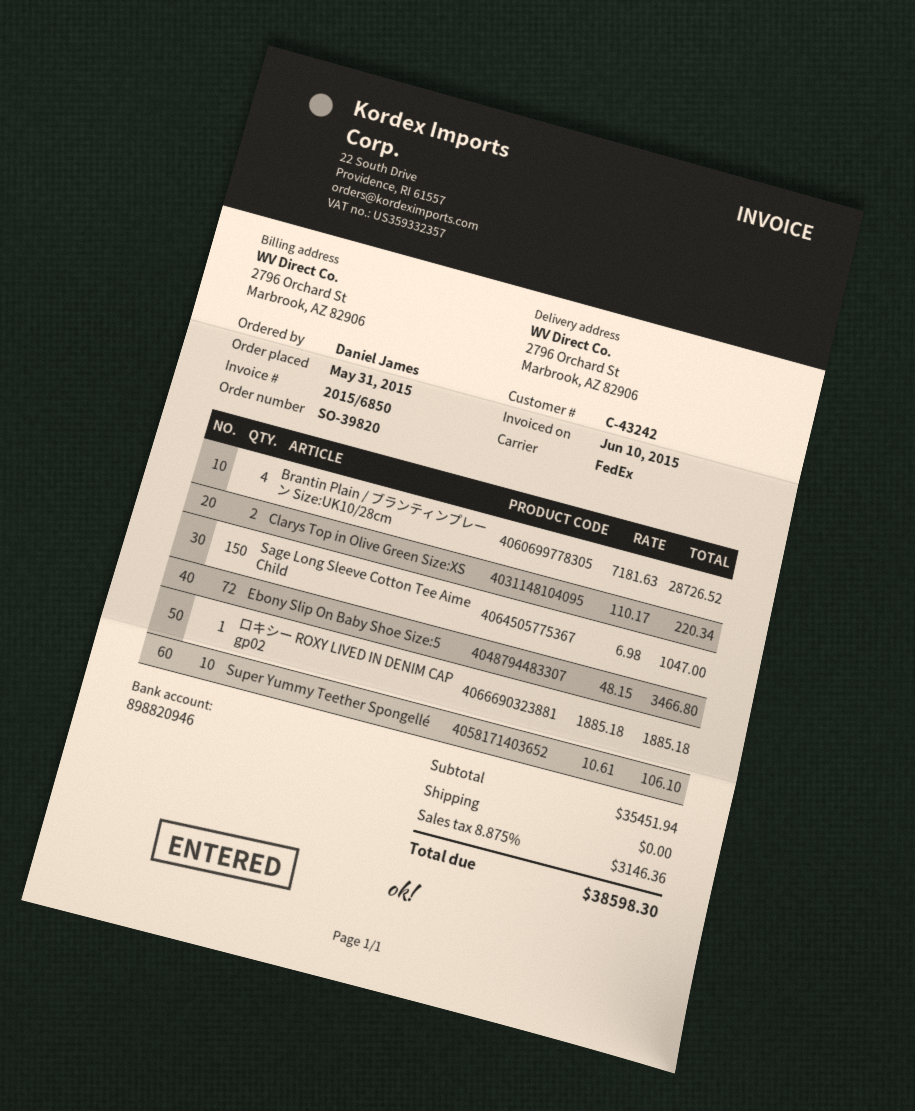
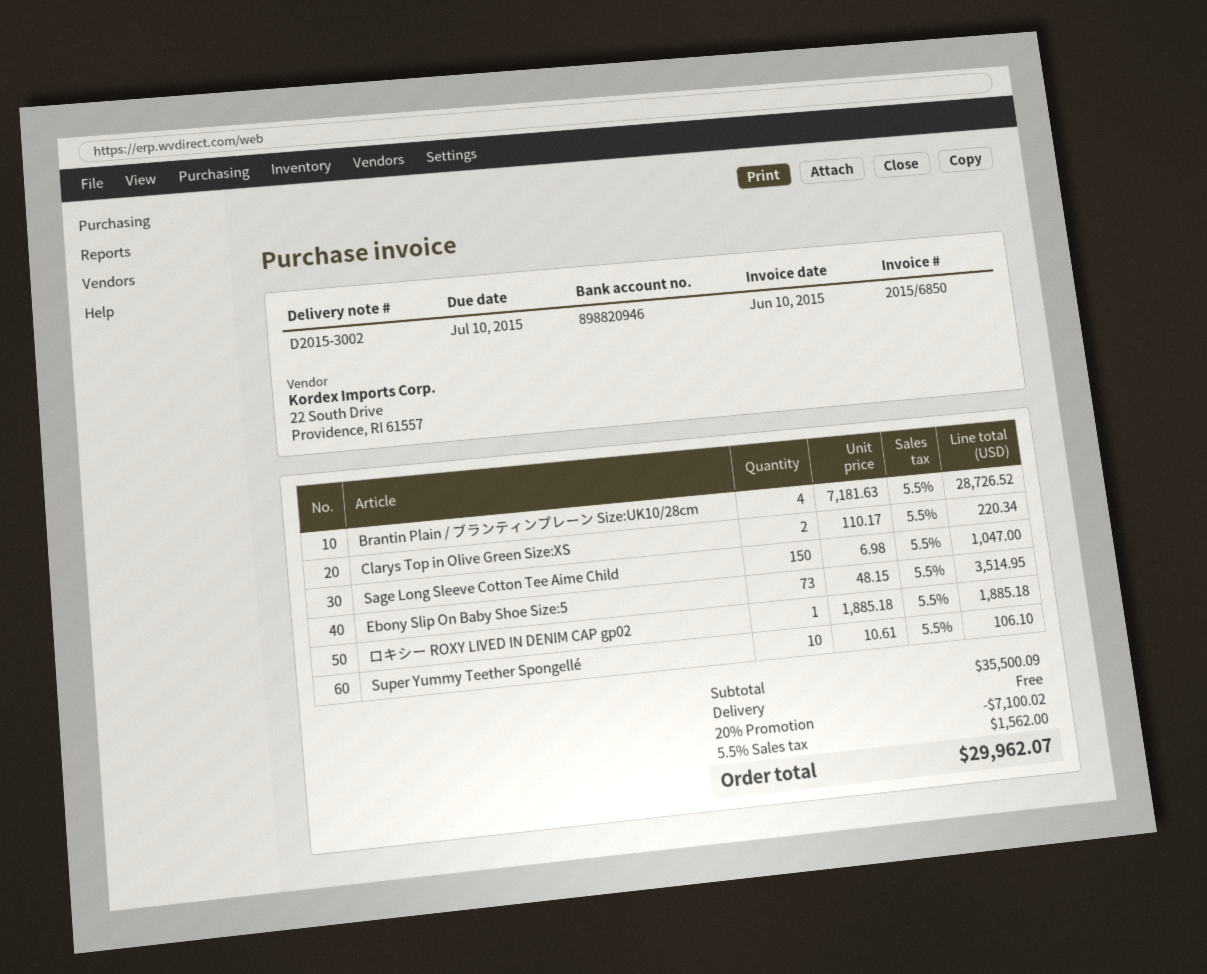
Ebony Slip On Baby Shoe Size:5: 72 x 48.15 = 3466.80 -> 73 x 48.15 = 3514.95
subtotal: 35451.94 -> 35500.09
discount: none -> 20% = 7100.02
tax: 8.875% = 3146.36 -> 5.5% = 1562.00
total: 38598.30 -> 29962.07

